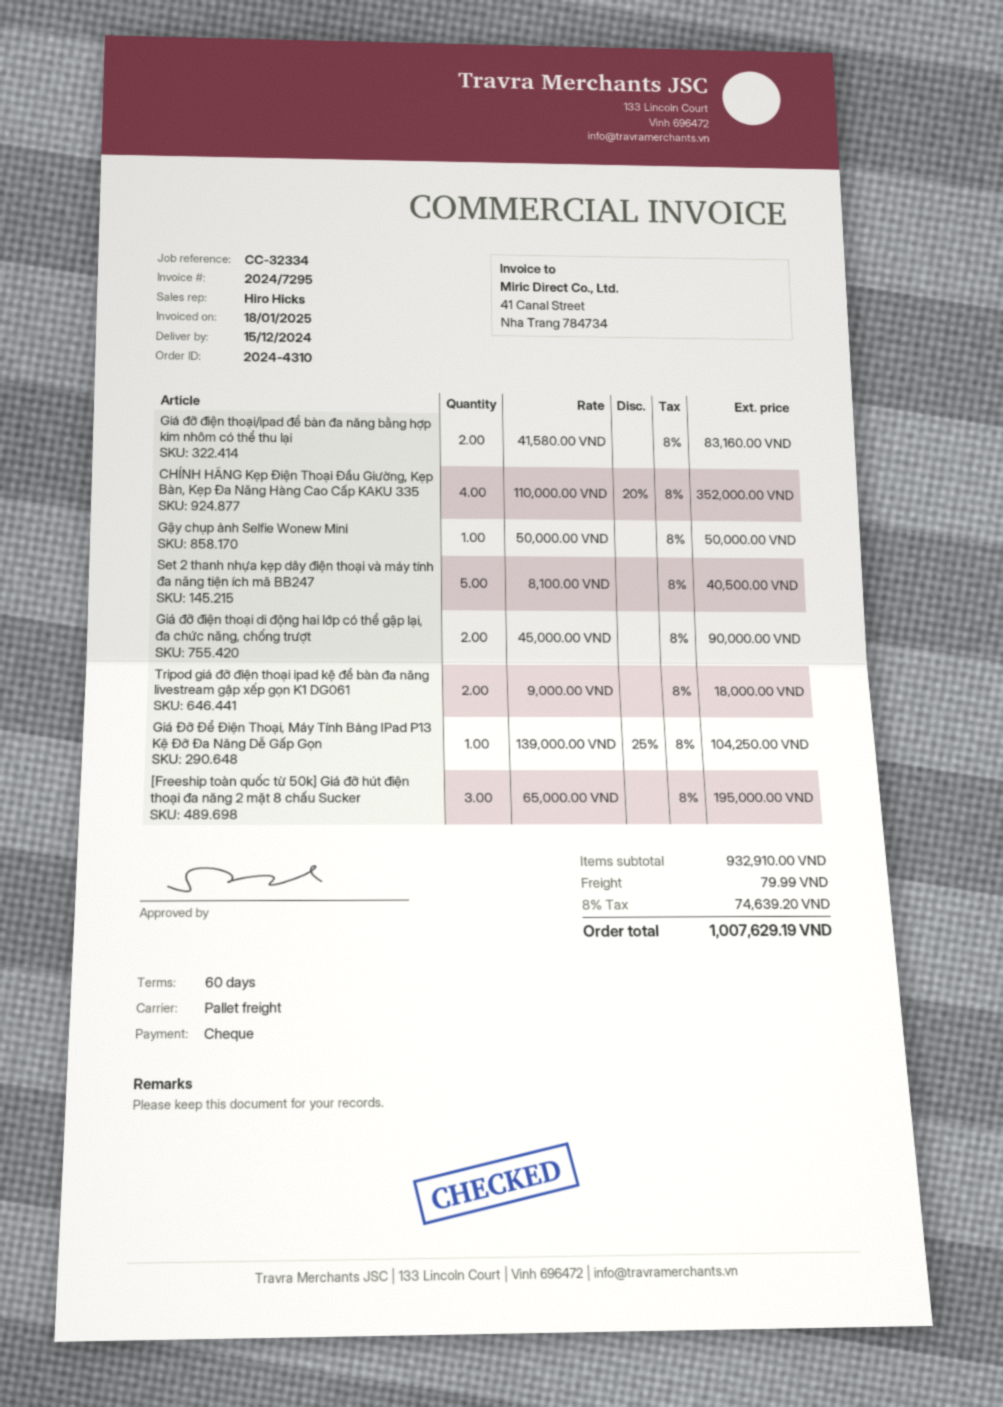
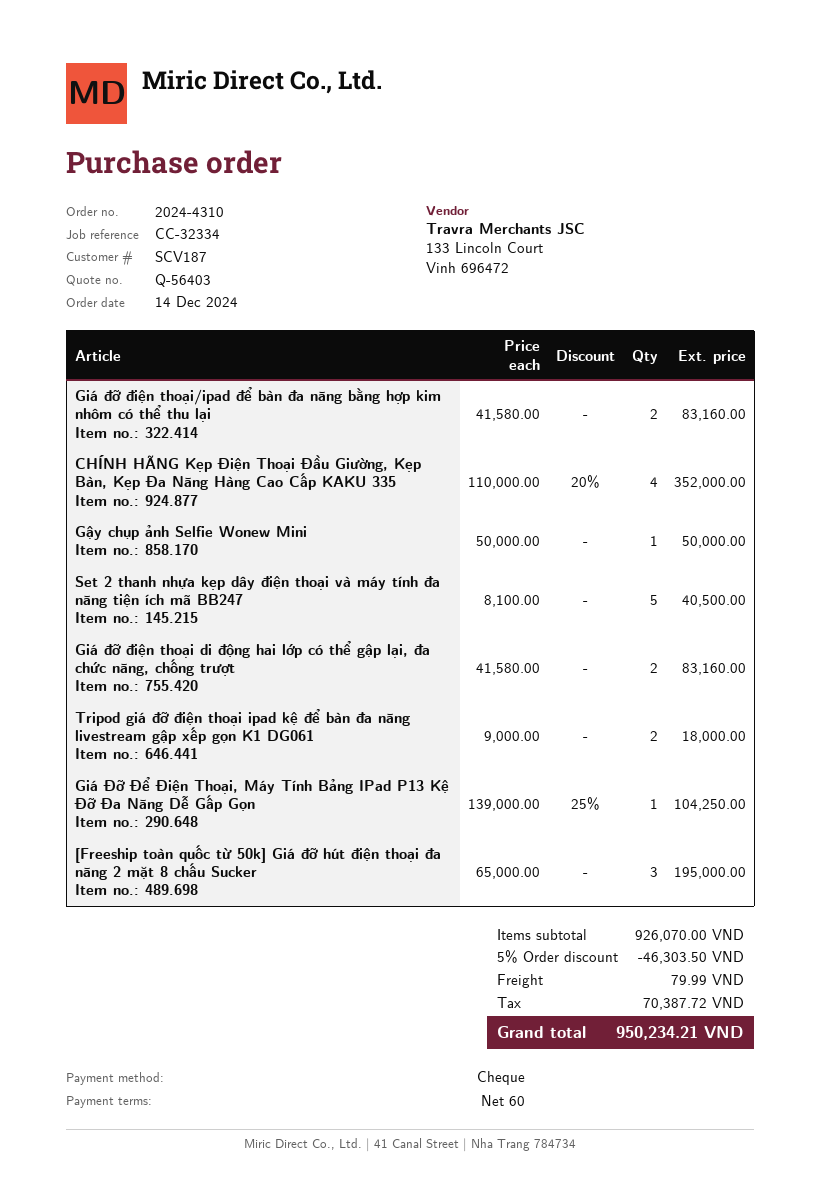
Giá đỡ điện thoại di động hai lớp có thể gập lại, đa chức năng, chống trượt: 2 x 45000.00 = 90000.00 -> 2 x 41580.00 = 83160.00
subtotal: 932910.00 -> 926070.00
discount: none -> 5% = 46303.50
tax: 74639.20 -> 70387.72
total: 1007629.19 -> 950234.21

